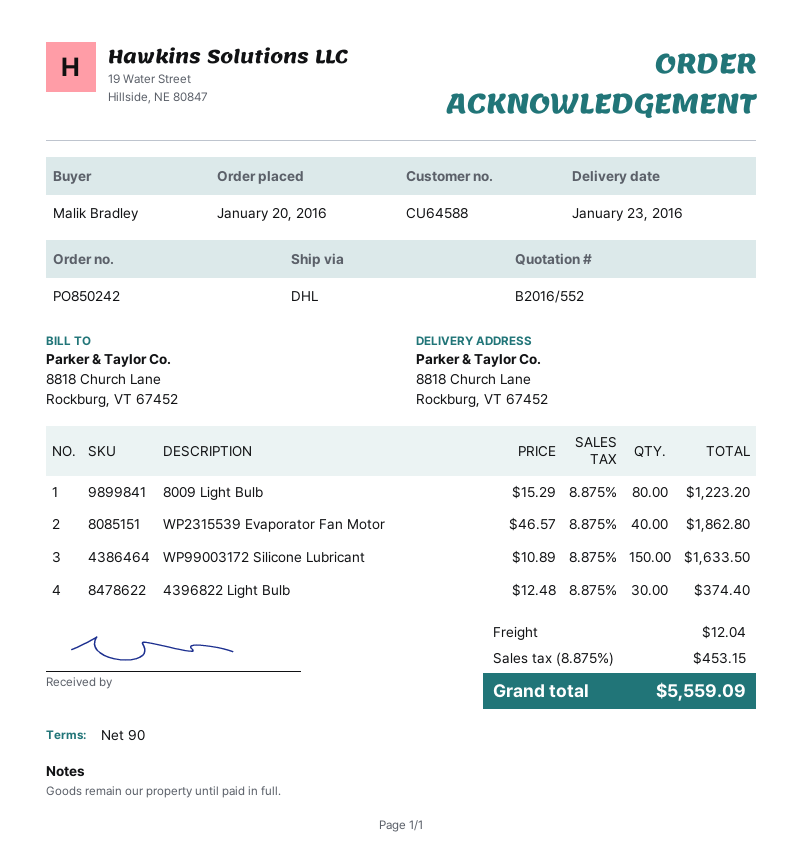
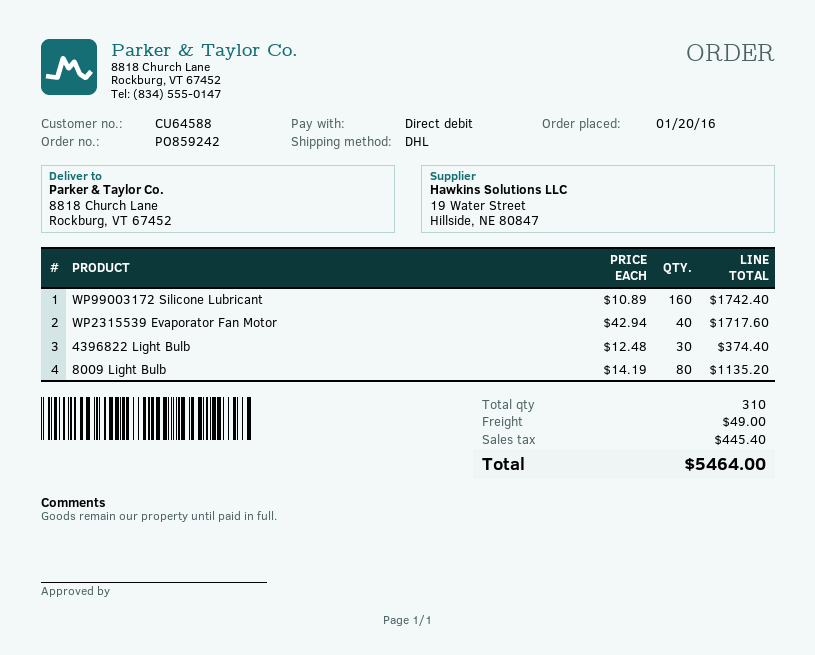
order number: PO850242 -> PO859242
8009 Light Bulb: 80 x 15.29 = 1223.20 -> 80 x 14.19 = 1135.20
WP2315539 Evaporator Fan Motor: 40 x 46.57 = 1862.80 -> 40 x 42.94 = 1717.60
WP99003172 Silicone Lubricant: 150 x 10.89 = 1633.50 -> 160 x 10.89 = 1742.40
shipping: 12.04 -> 49.00
tax: 453.15 -> 445.40
total: 5559.09 -> 5464.00

